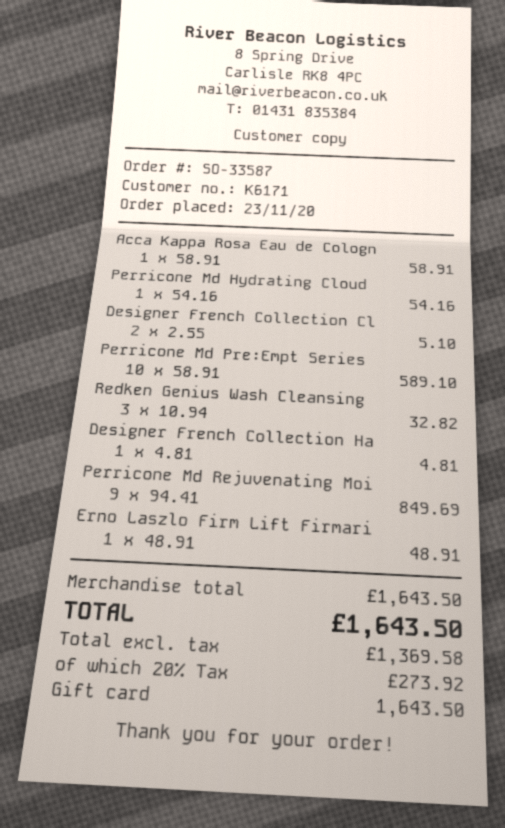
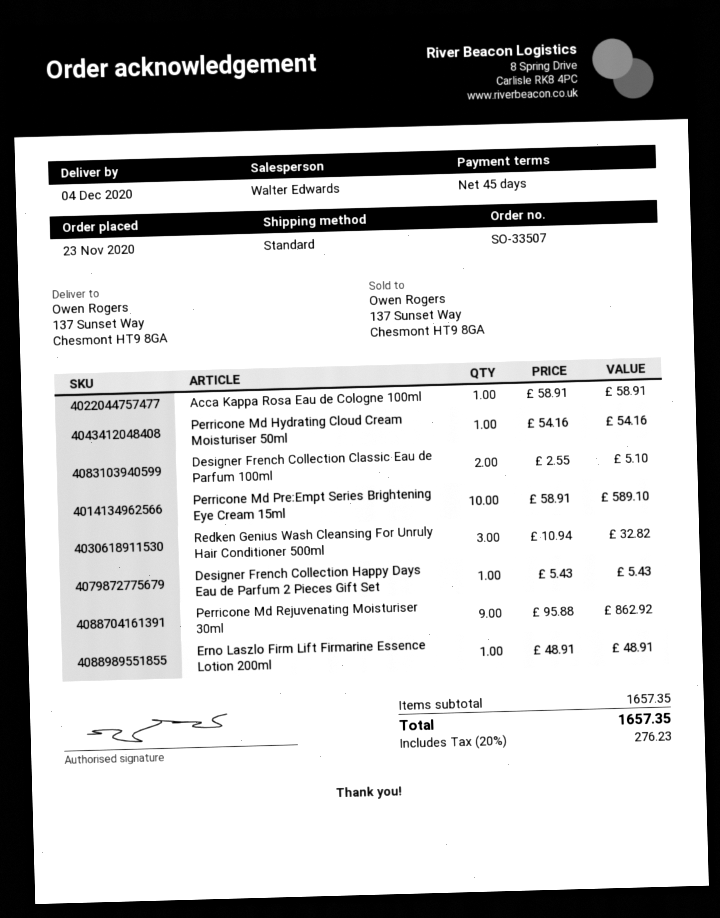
order number: SO-33587 -> SO-33507
Designer French Collection Ha: 1 x 4.81 = 4.81 -> 1 x 5.43 = 5.43
Perricone Md Rejuvenating Moi: 9 x 94.41 = 849.69 -> 9 x 95.88 = 862.92
subtotal: 1643.50 -> 1657.35
tax: 20% = 273.92 -> 20% = 276.23
total: 1643.50 -> 1657.35

